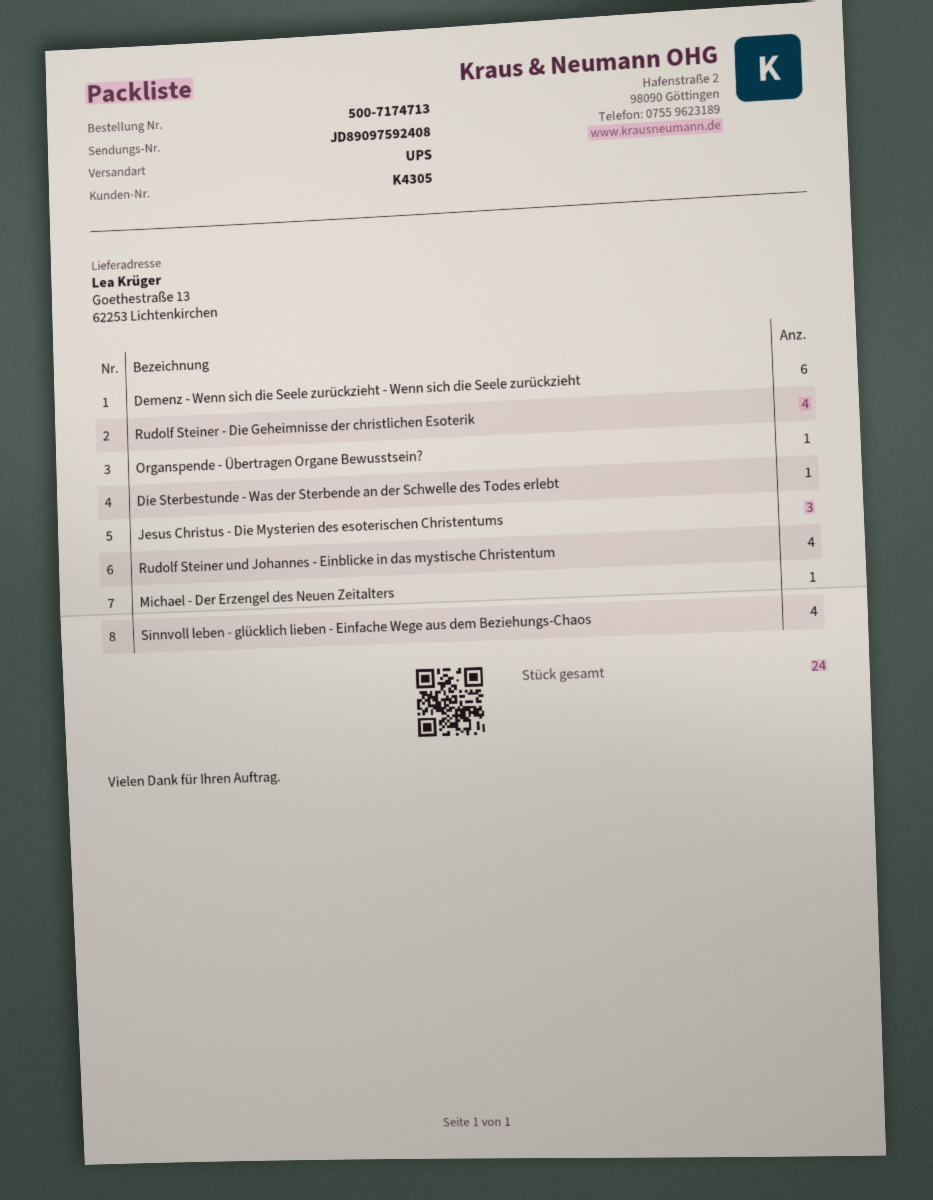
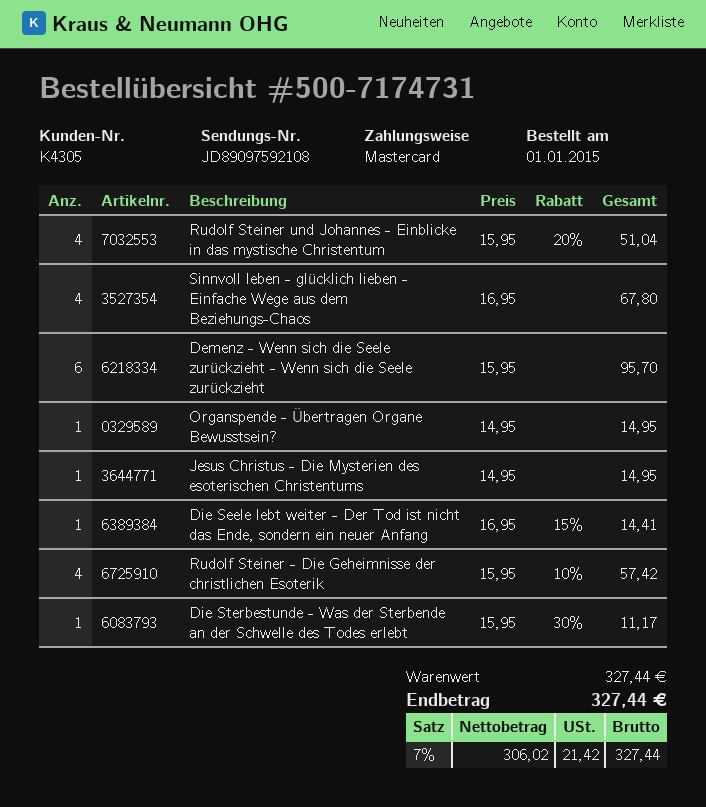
order number: 500-7174713 -> 500-7174731
tracking number: JD89097592408 -> JD89097592108
Jesus Christus - Die Mysterien des esoterischen Christentums: 3 -> 1
Michael - Der Erzengel des Neuen Zeitalters: 1 -> none
Die Seele lebt weiter - Der Tod ist nicht das Ende, sondern ein neuer Anfang: none -> 1

